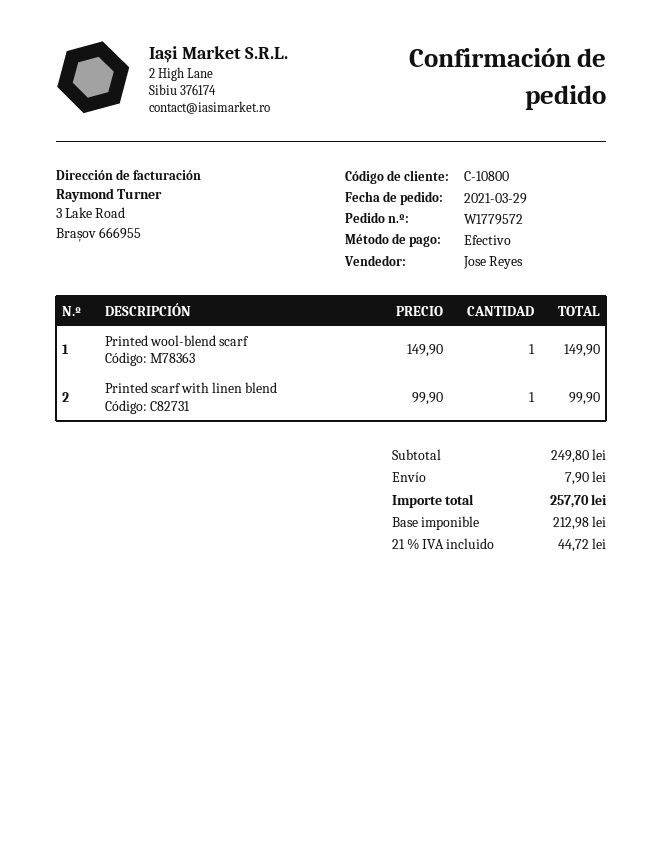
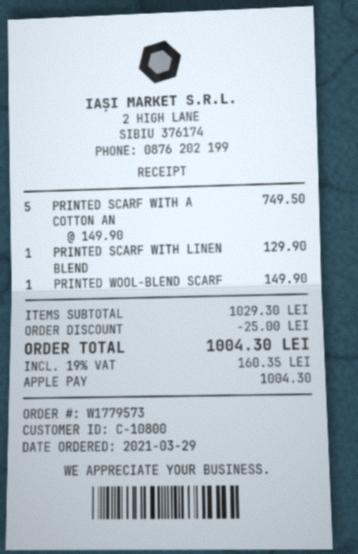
order number: W1779572 -> W1779573
payment method: cash -> Apple Pay
Printed scarf with linen blend: 1 x 99.90 = 99.90 -> 1 x 129.90 = 129.90
PRINTED SCARF WITH A COTTON AN: none -> 5 x 149.90 = 749.50
subtotal: 249.80 -> 1029.30
discount: none -> 25.00
shipping: 7.90 -> none
tax: 21% = 44.72 -> 19% = 160.35
total: 257.70 -> 1004.30

